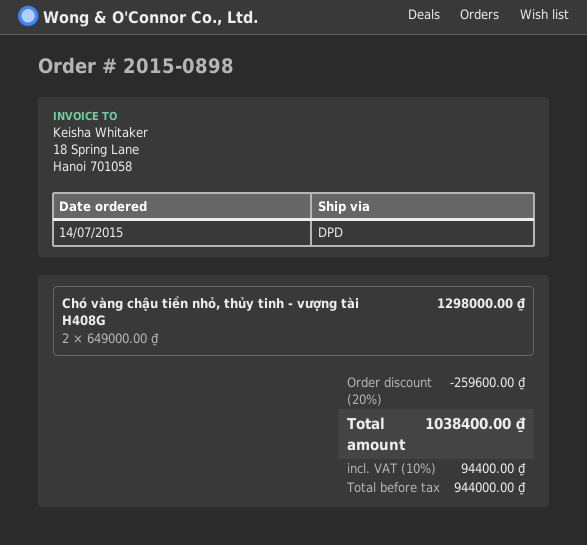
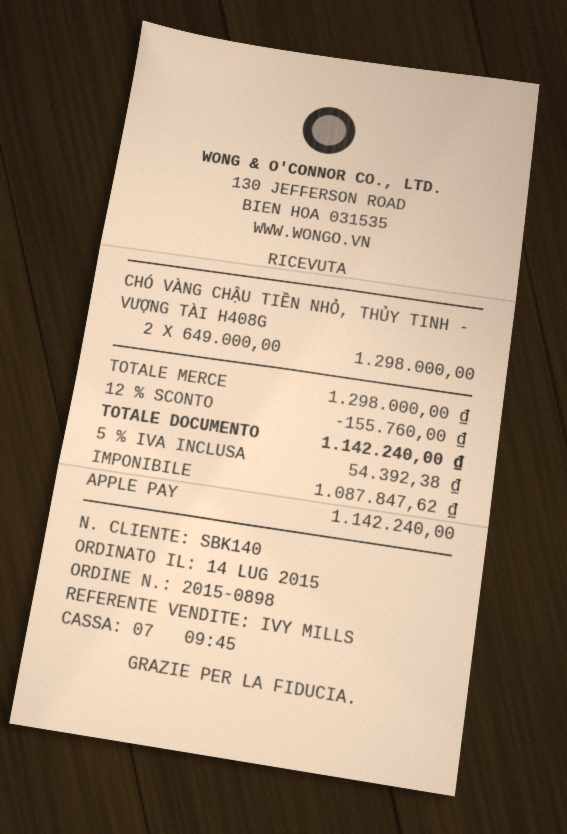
discount: 20% = 259600.00 -> 12% = 155760.00
net: 944000.00 -> 1087847.62
tax: 10% = 94400.00 -> 5% = 54392.38
total: 1038400.00 -> 1142240.00

